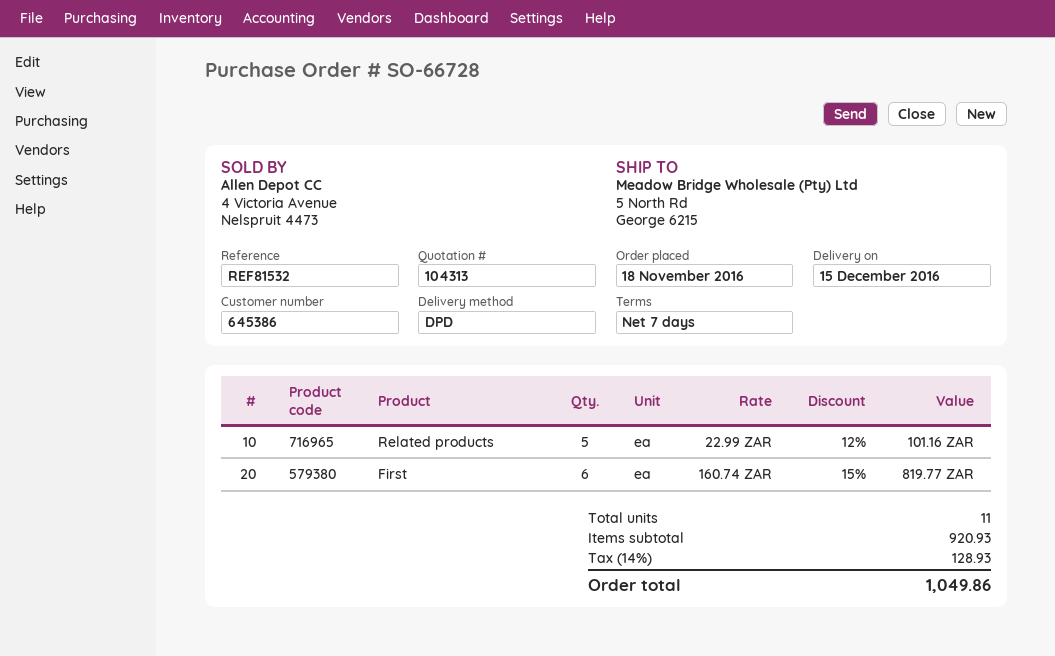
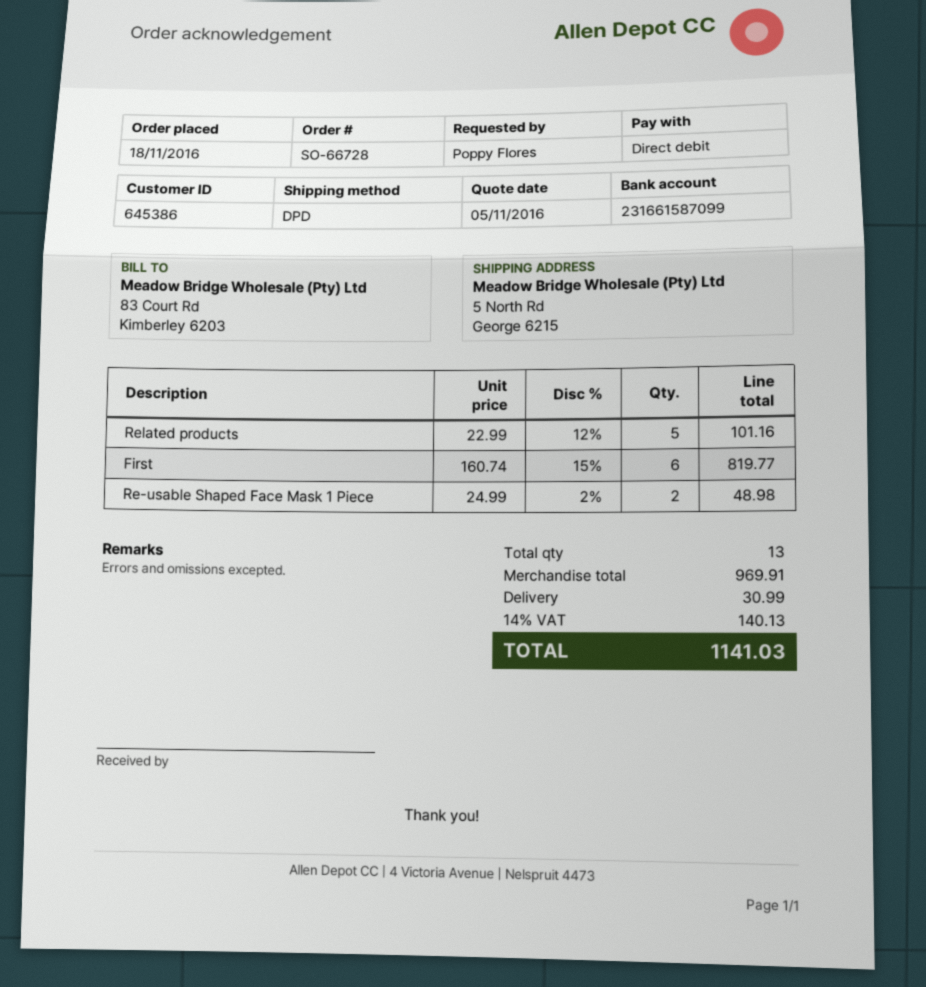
Re-usable Shaped Face Mask 1 Piece: none -> 2 x 24.99 - 2% = 48.98
total quantity: 11 -> 13
subtotal: 920.93 -> 969.91
shipping: none -> 30.99
tax: 14% = 128.93 -> 14% = 140.13
total: 1049.86 -> 1141.03

